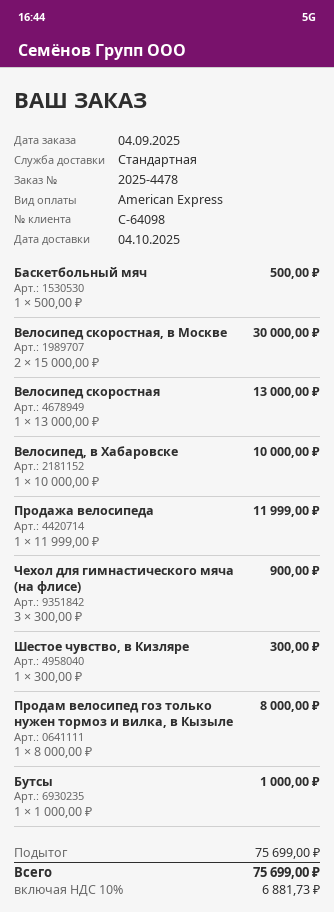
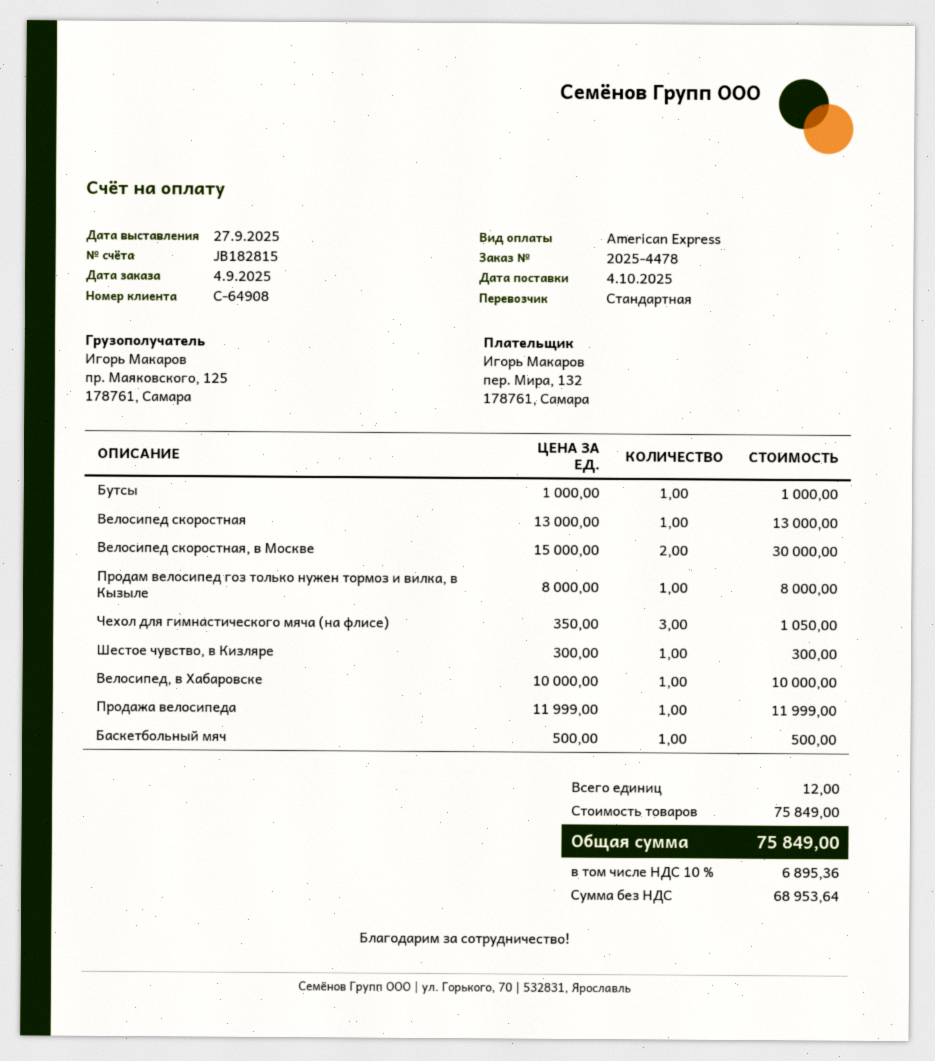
customer number: C-64098 -> C-64908
Чехол для гимнастического мяча (на флисе): 3 x 300.00 = 900.00 -> 3 x 350.00 = 1050.00
subtotal: 75699.00 -> 75849.00
tax: 10% = 6881.73 -> 10% = 6895.36
total: 75699.00 -> 75849.00

